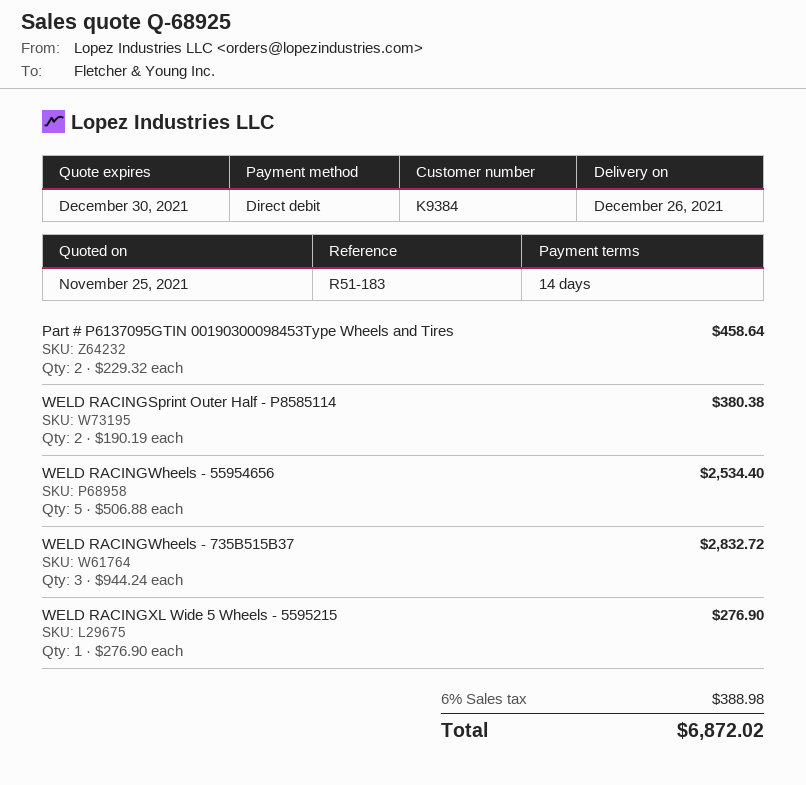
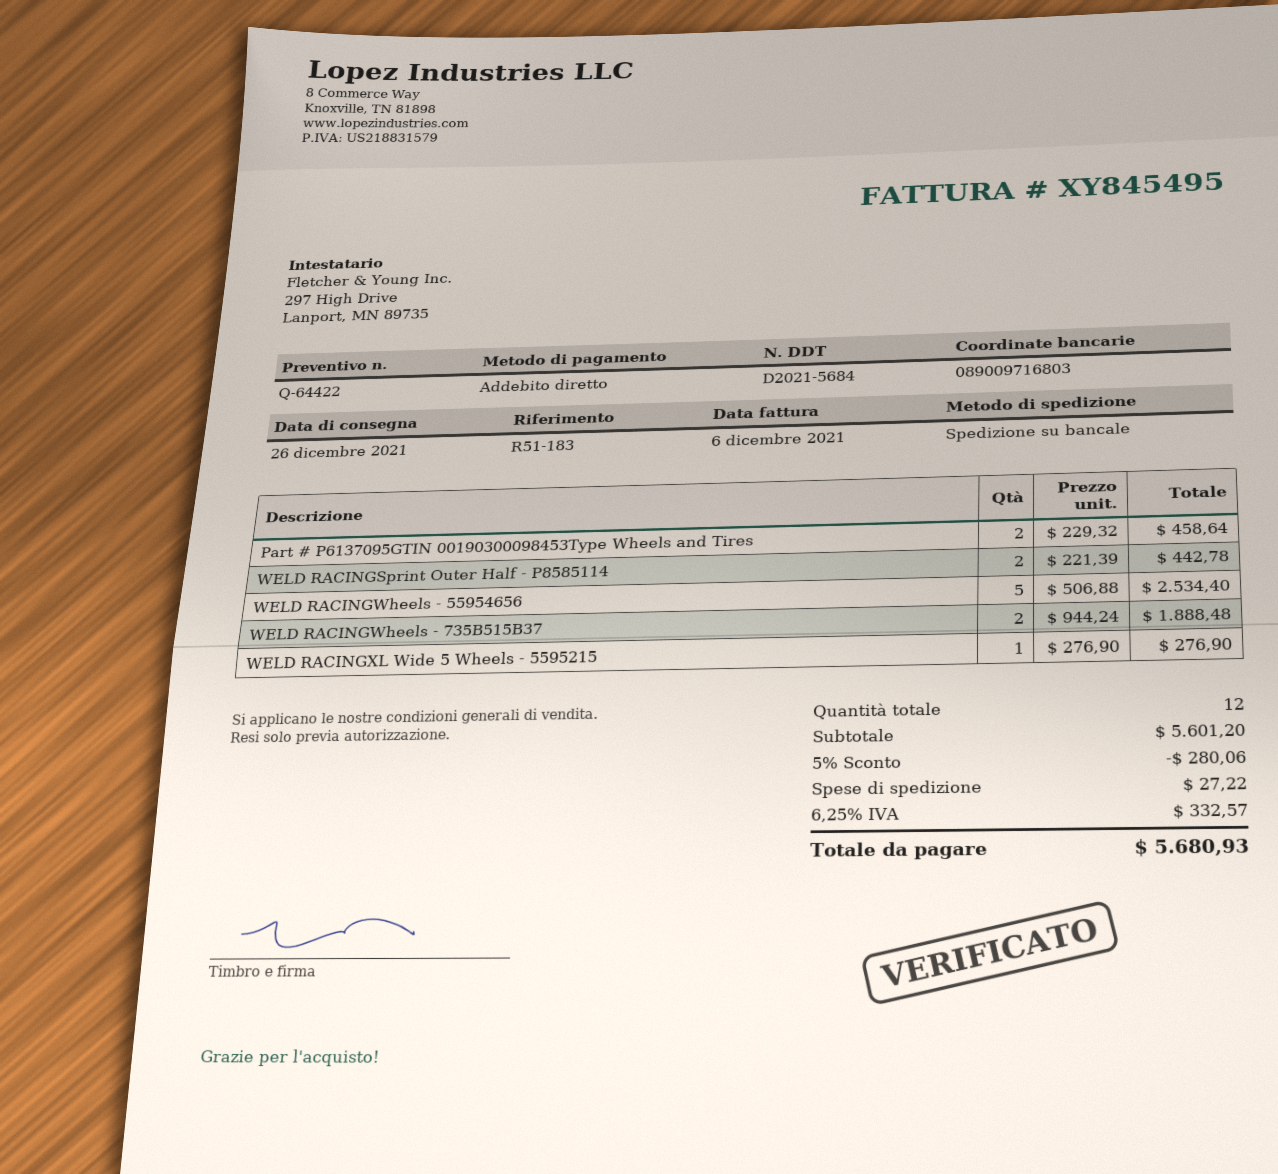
quote number: Q-68925 -> Q-64422
WELD RACINGSprint Outer Half - P8585114: 2 x 190.19 = 380.38 -> 2 x 221.39 = 442.78
WELD RACINGWheels - 735B515B37: 3 x 944.24 = 2832.72 -> 2 x 944.24 = 1888.48
discount: none -> 5% = 280.06
shipping: none -> 27.22
tax: 6% = 388.98 -> 6.25% = 332.57
total: 6872.02 -> 5680.93

